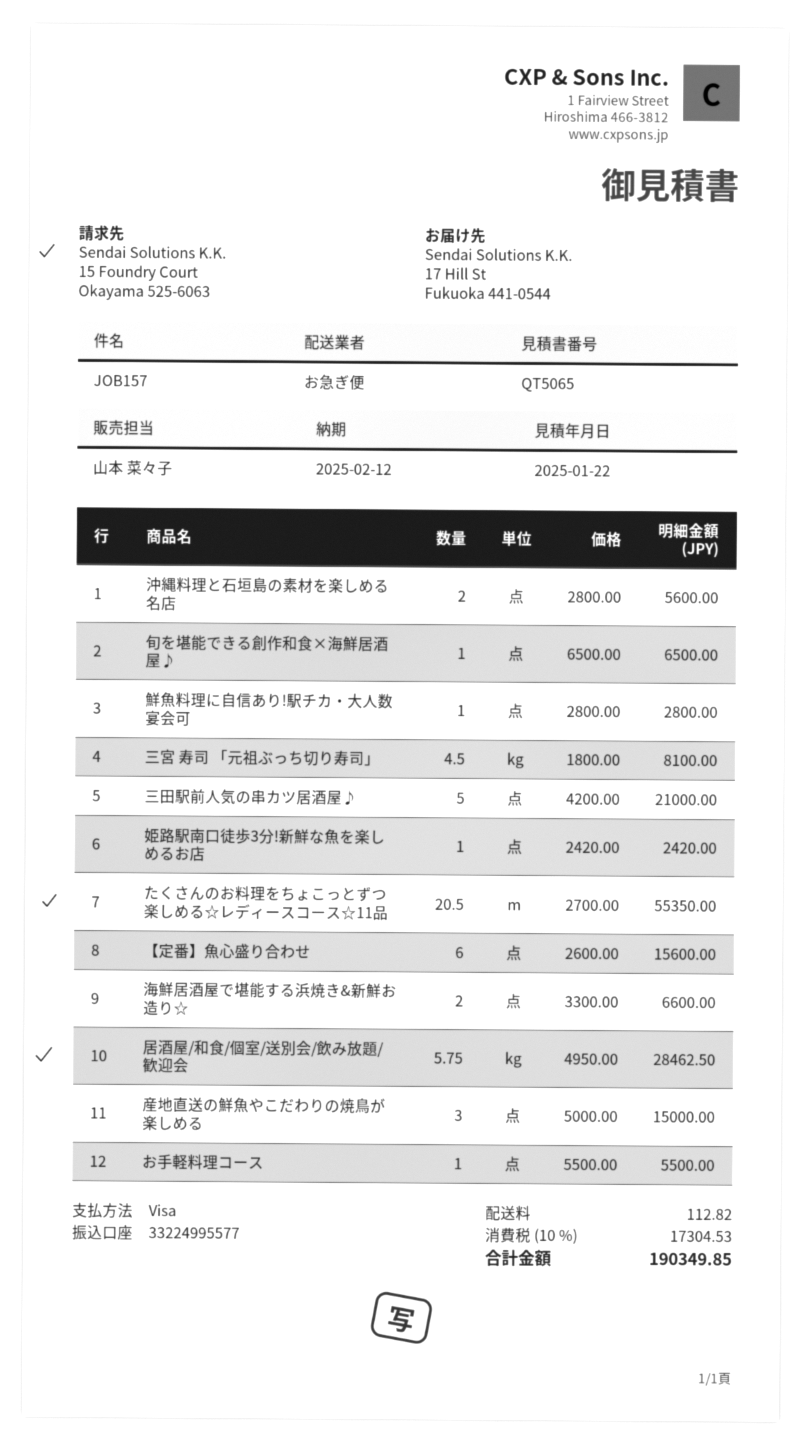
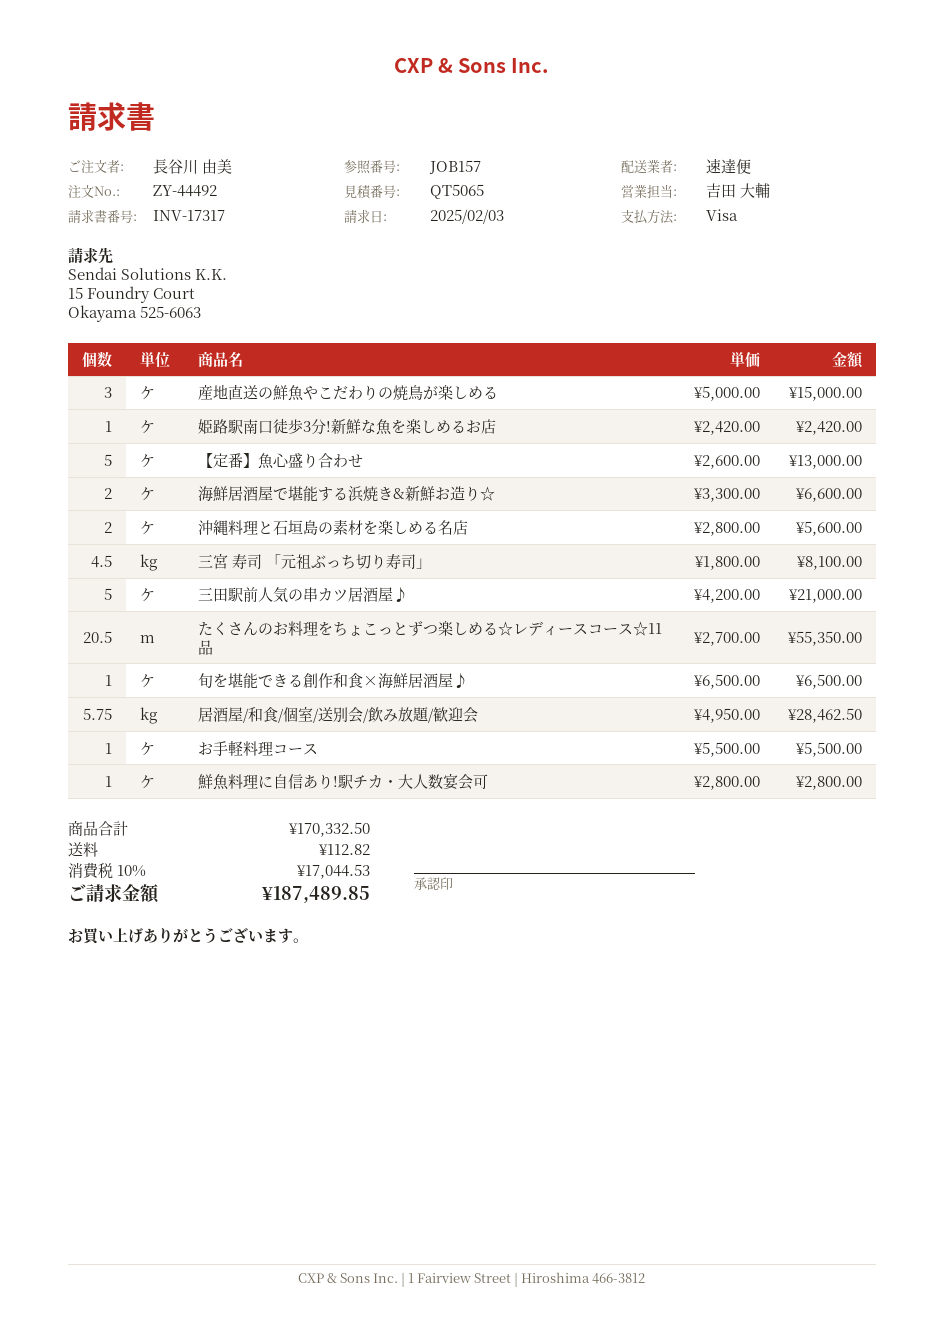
sales rep: 山本 菜々子 -> 吉田 大輔
【定番】魚心盛り合わせ: 6 x 2600.00 = 15600.00 -> 5 x 2600.00 = 13000.00
tax: 10% = 17304.53 -> 10% = 17044.53
total: 190349.85 -> 187489.85

